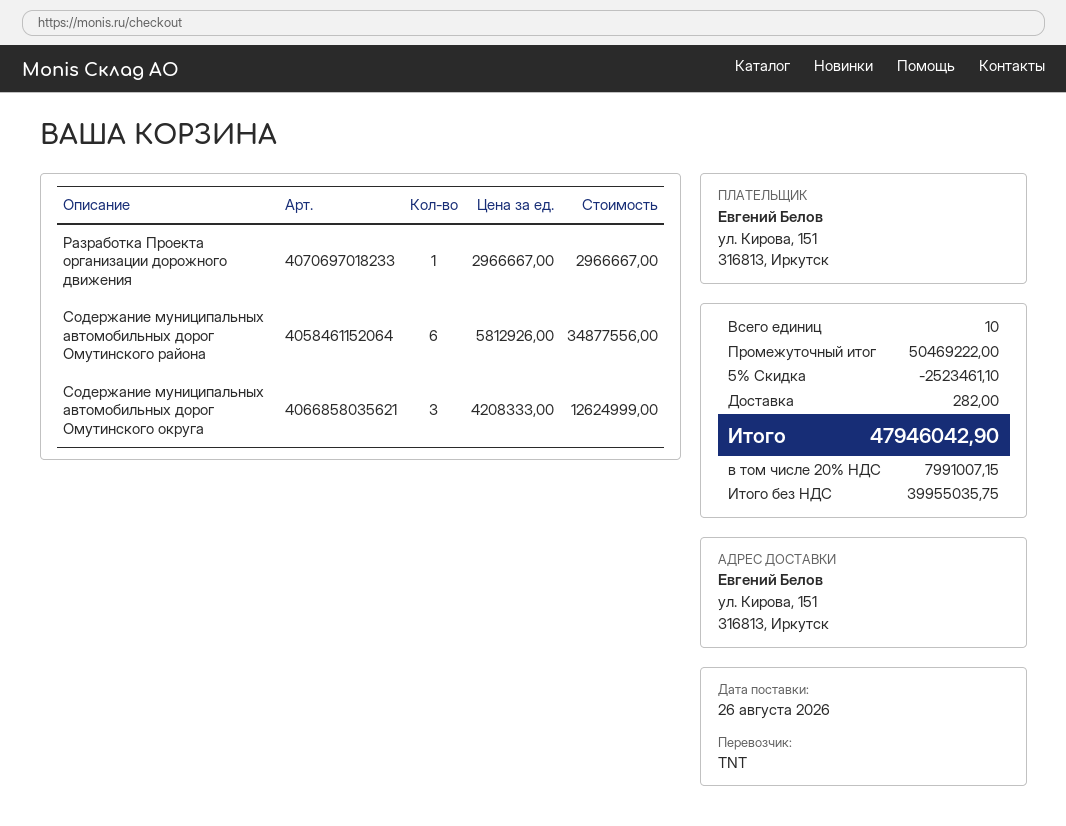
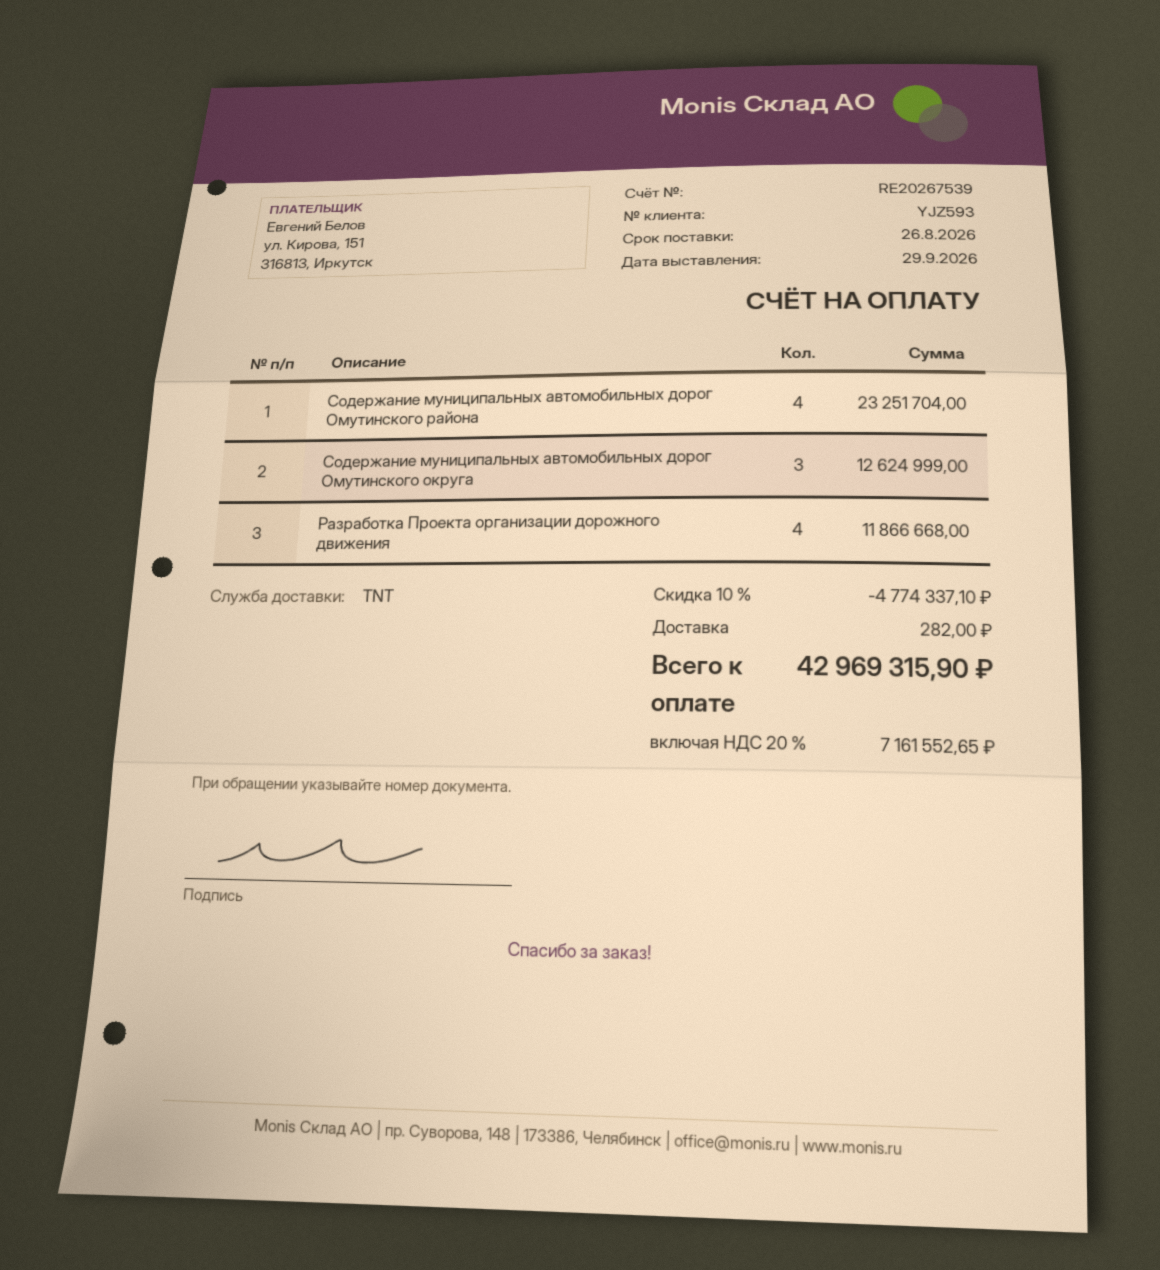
Разработка Проекта организации дорожного движения: 1 for 2966667.00 -> 4 for 11866668.00
Содержание муниципальных автомобильных дорог Омутинского района: 6 for 34877556.00 -> 4 for 23251704.00
discount: 5% = 2523461.10 -> 10% = 4774337.10
tax: 20% = 7991007.15 -> 20% = 7161552.65
total: 47946042.90 -> 42969315.90

